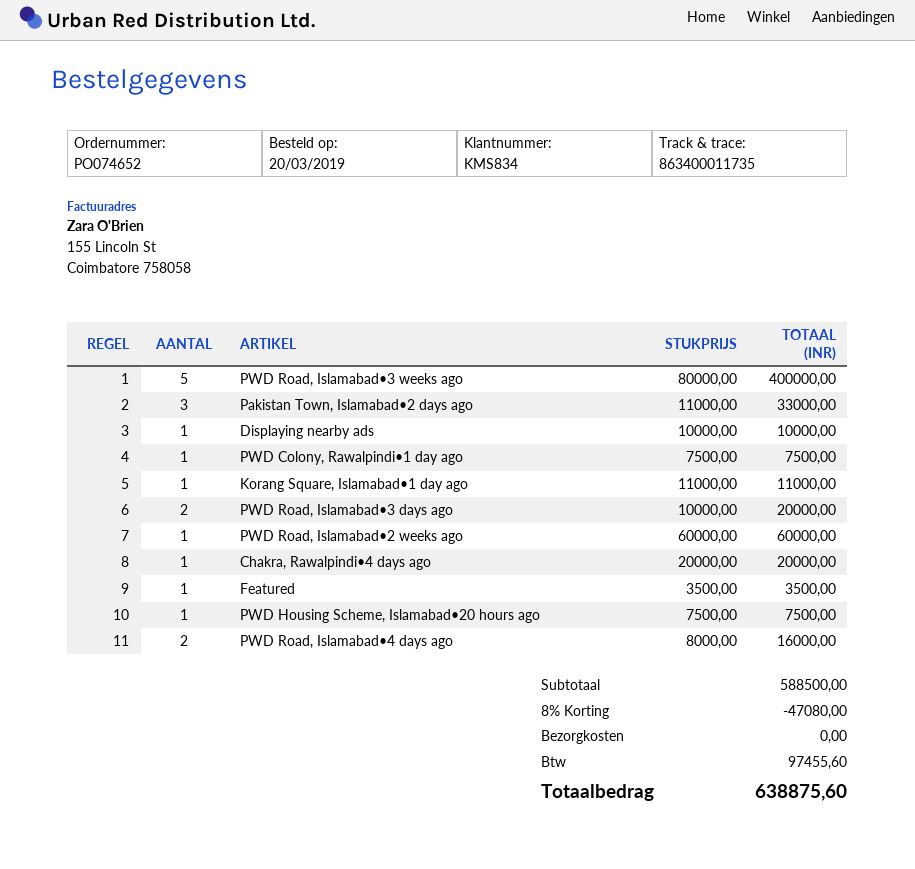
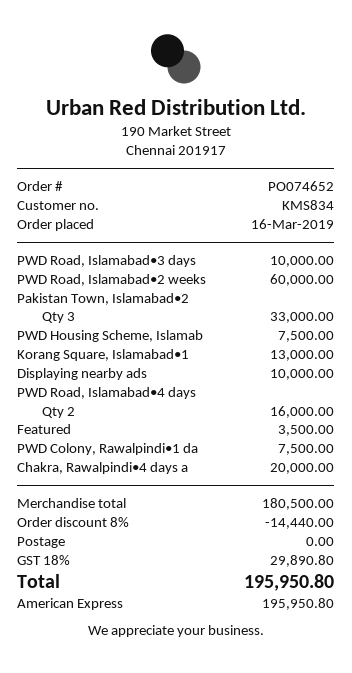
order date: 2019-03-20 -> 2019-03-16
PWD Road, Islamabad•3 weeks ago: 5 for 400000.00 -> none
Korang Square, Islamabad•1 day ago: 1 for 11000.00 -> 1 for 13000.00
PWD Road, Islamabad•3 days ago: 2 for 20000.00 -> 1 for 10000.00
subtotal: 588500.00 -> 180500.00
discount: 8% = 47080.00 -> 8% = 14440.00
tax: 97455.60 -> 29890.80
total: 638875.60 -> 195950.80

